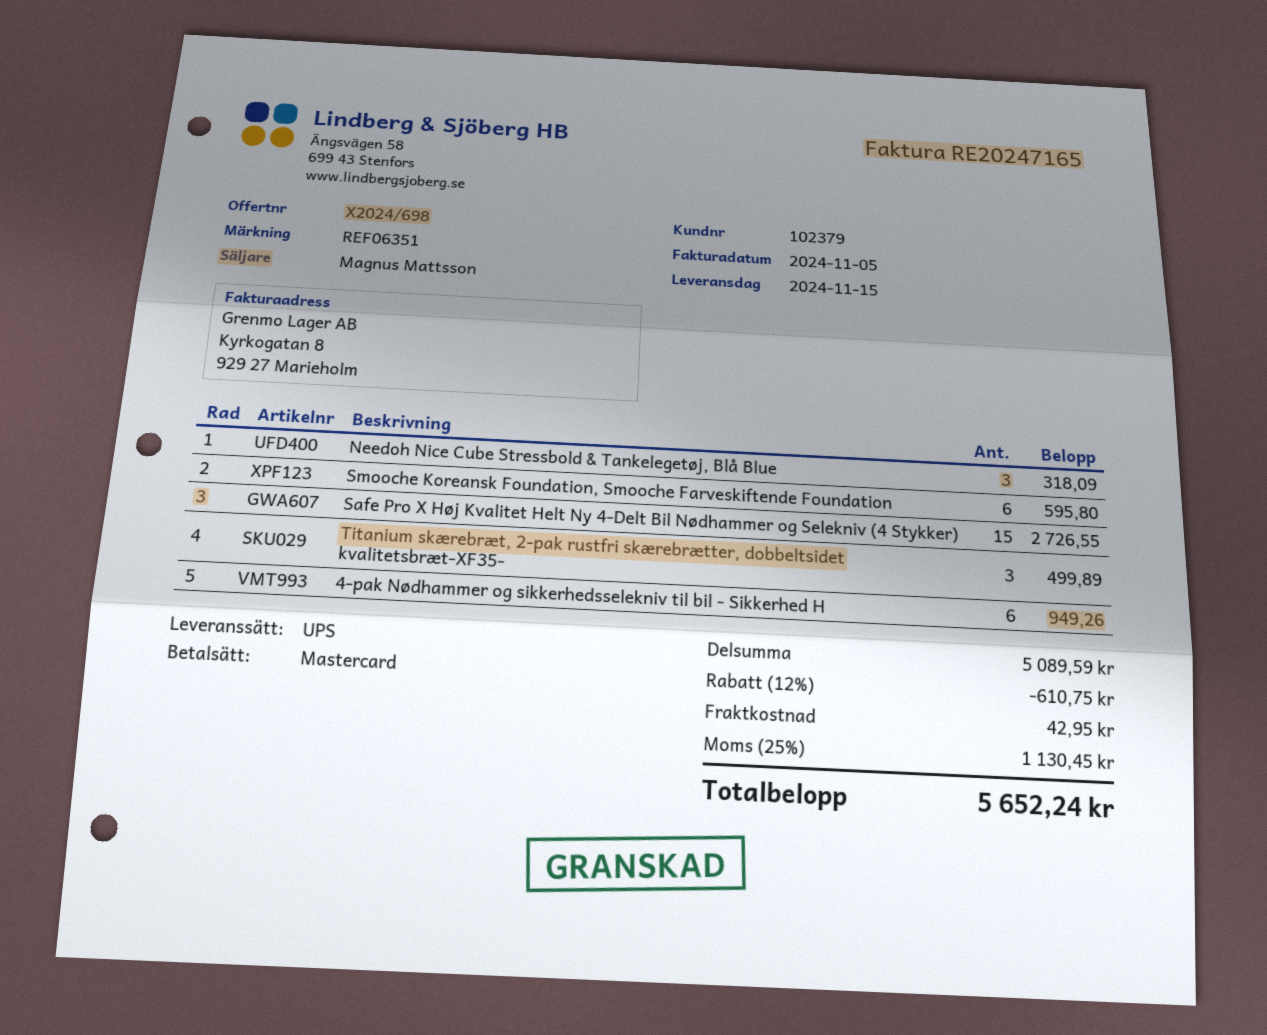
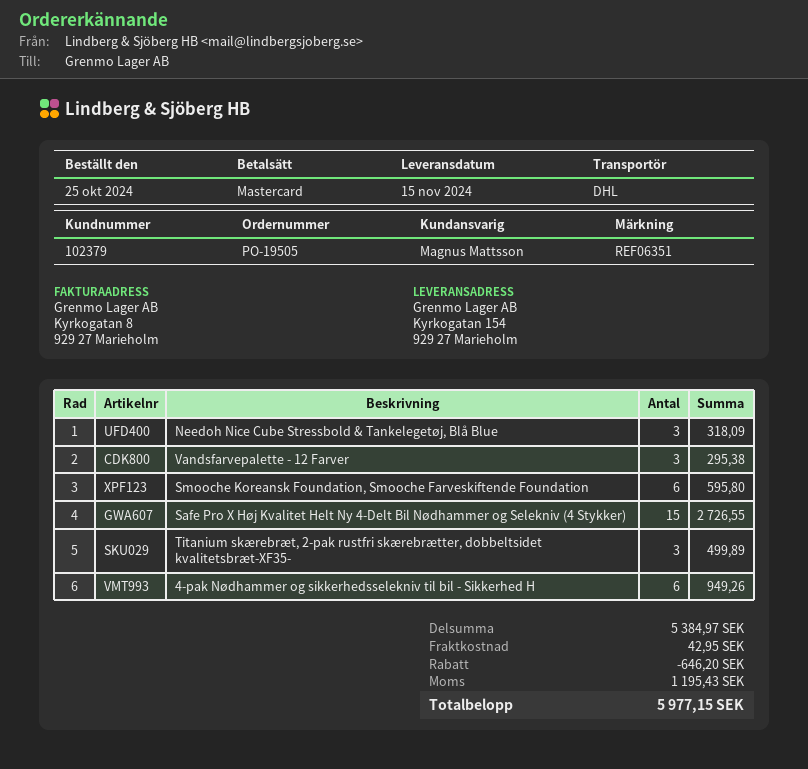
shipping method: UPS -> DHL
Vandsfarvepalette - 12 Farver: none -> 3 for 295.38
subtotal: 5089.59 -> 5384.97
discount: 610.75 -> 646.20
tax: 1130.45 -> 1195.43
total: 5652.24 -> 5977.15

